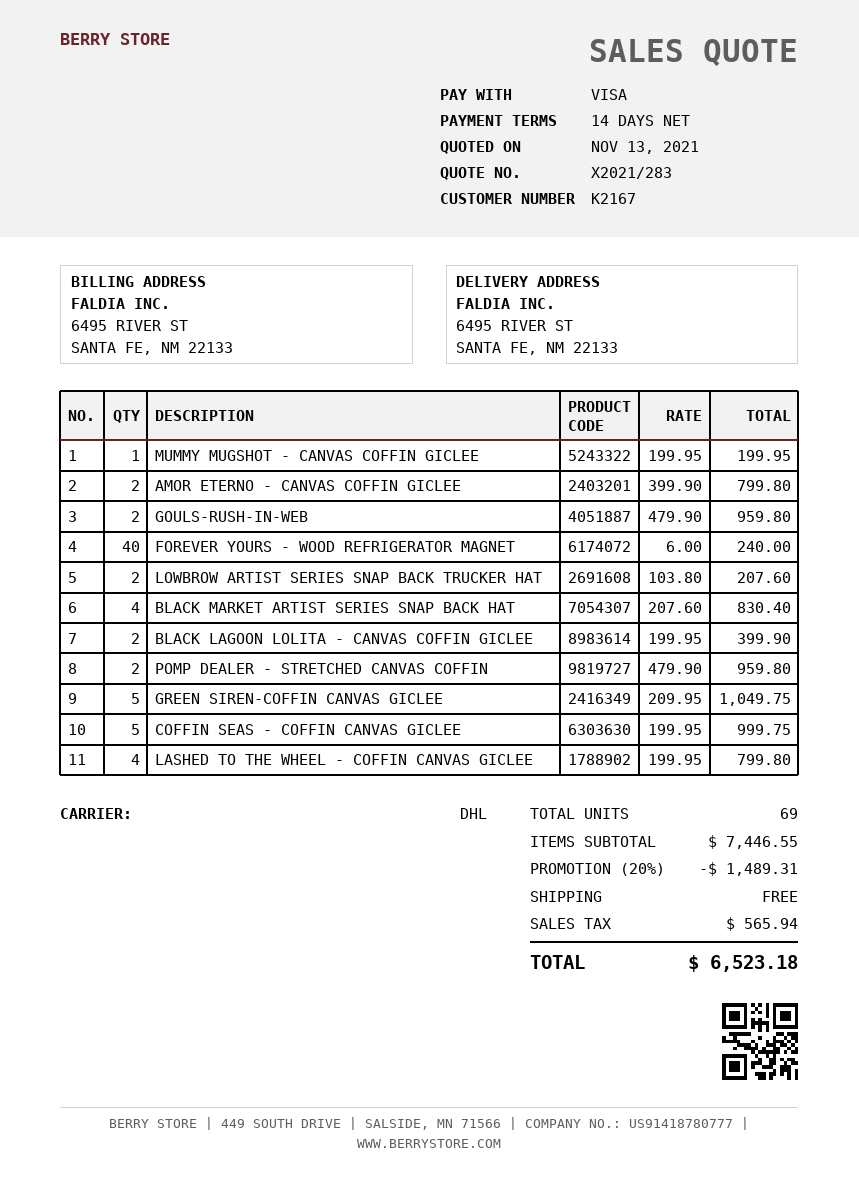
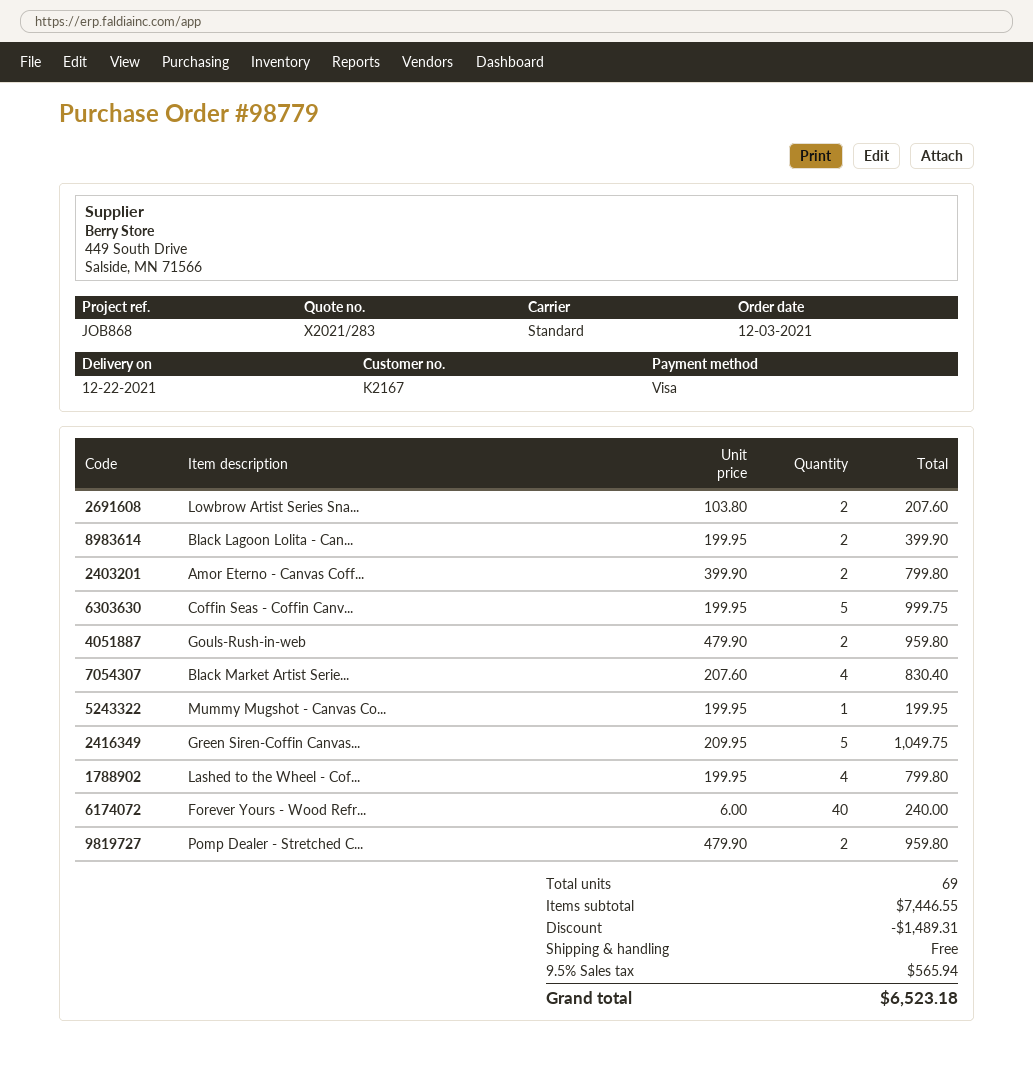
shipping method: DHL -> standard

